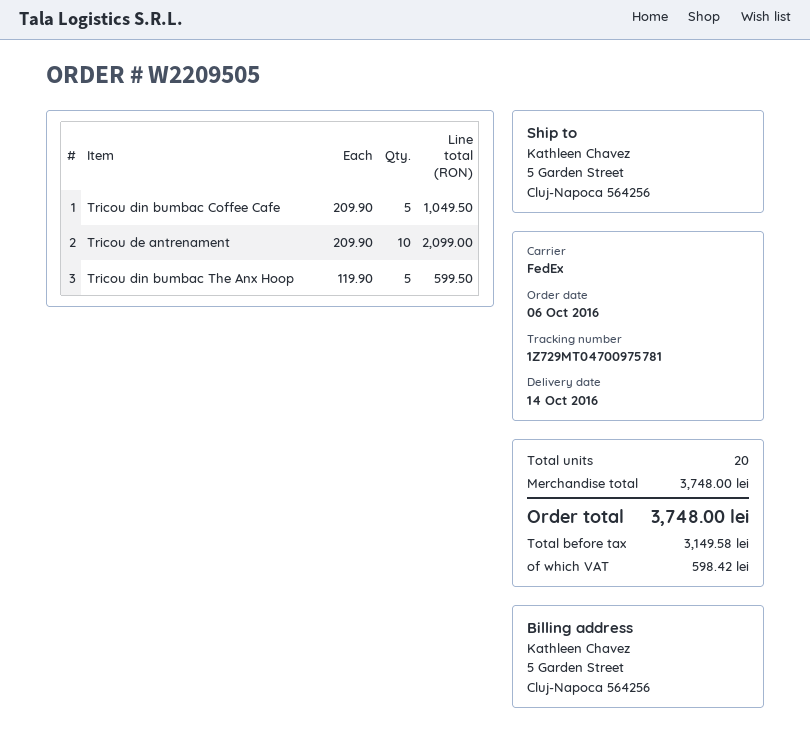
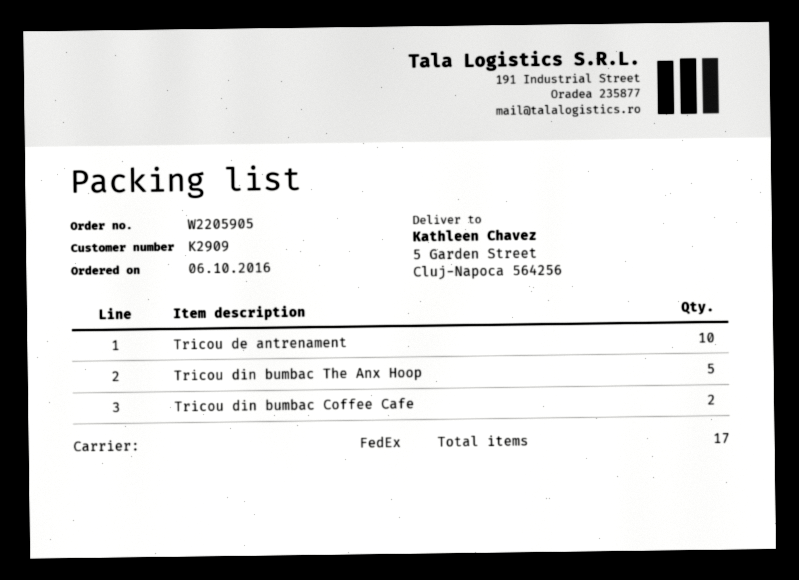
order number: W2209505 -> W2205905
Tricou din bumbac Coffee Cafe: 5 -> 2
total quantity: 20 -> 17

